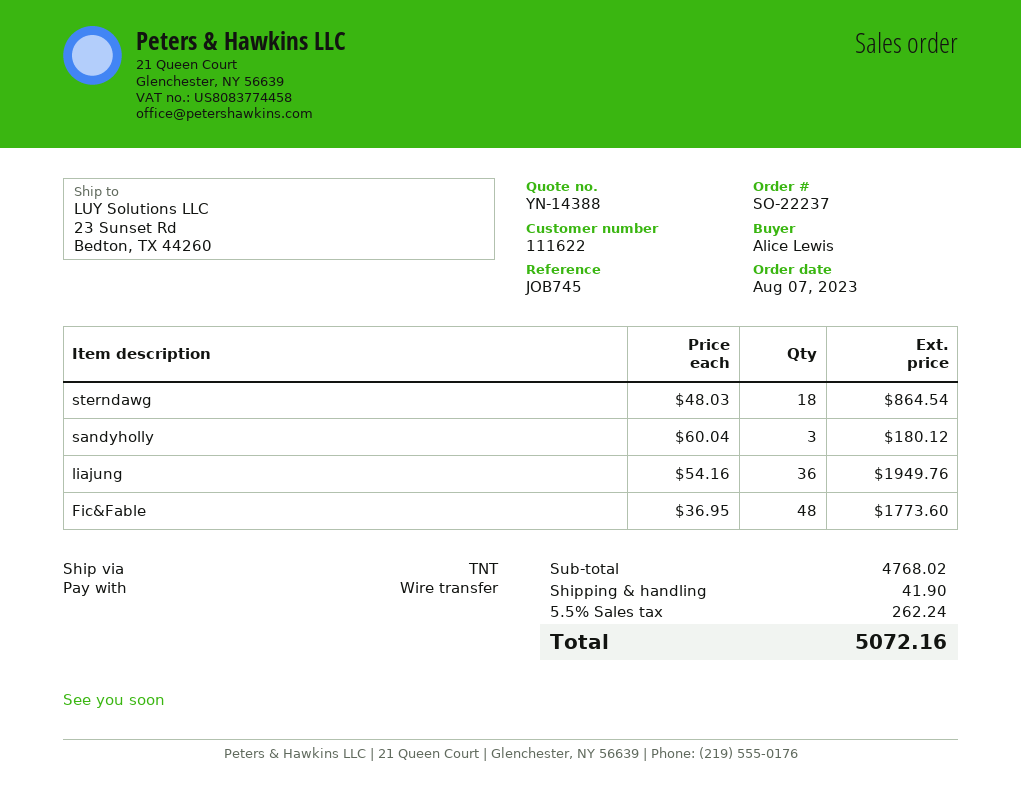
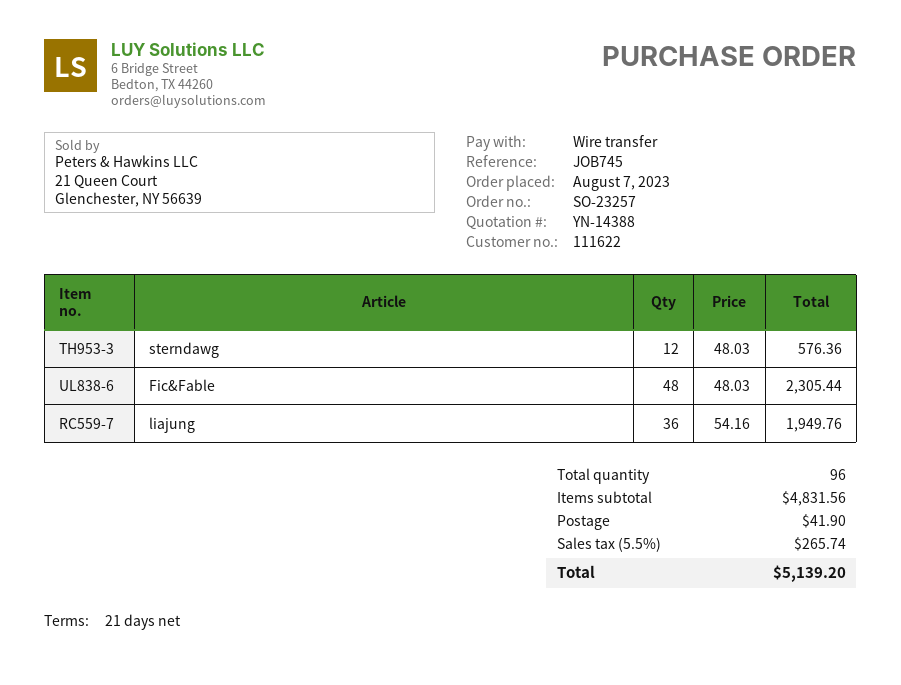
order number: SO-22237 -> SO-23257
sterndawg: 18 x 48.03 = 864.54 -> 12 x 48.03 = 576.36
sandyholly: 3 x 60.04 = 180.12 -> none
Fic&Fable: 48 x 36.95 = 1773.60 -> 48 x 48.03 = 2305.44
subtotal: 4768.02 -> 4831.56
tax: 5.5% = 262.24 -> 5.5% = 265.74
total: 5072.16 -> 5139.20

